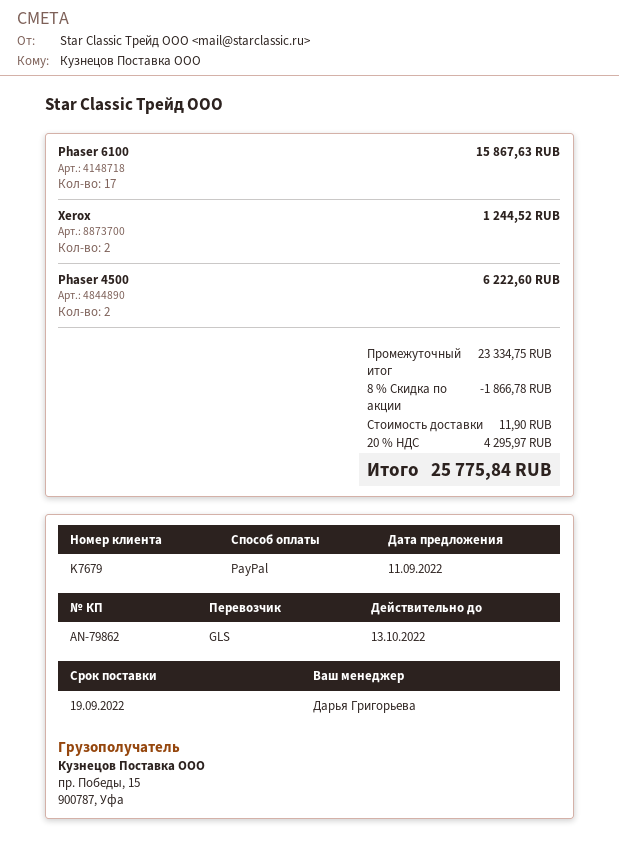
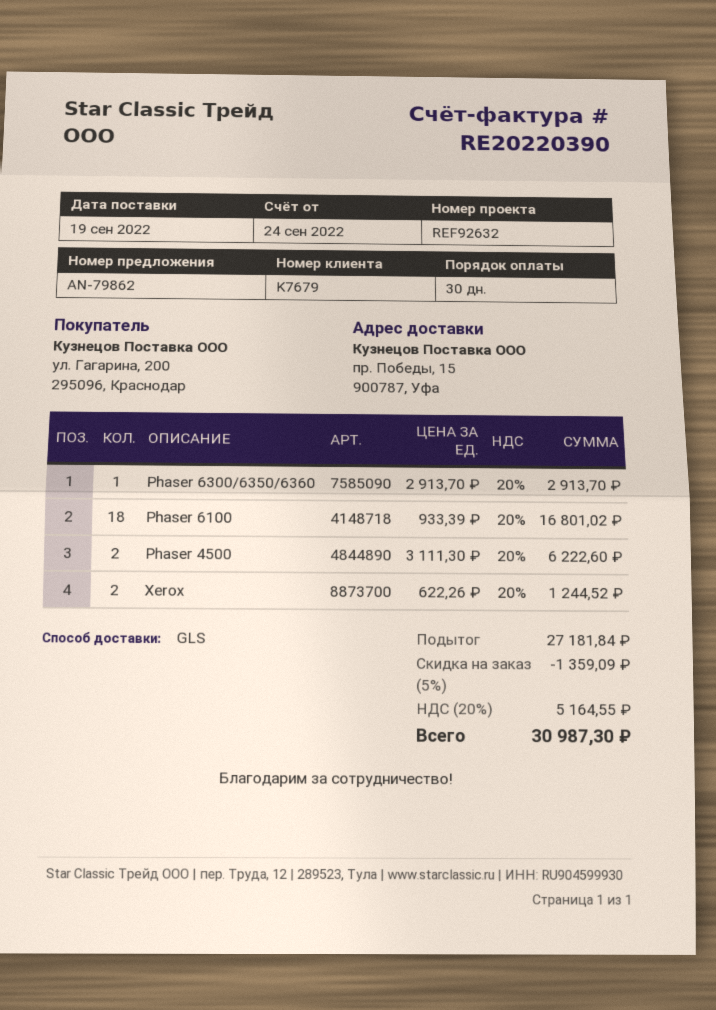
Phaser 6100: 17 for 15867.63 -> 18 for 16801.02
Phaser 6300/6350/6360: none -> 1 for 2913.70
subtotal: 23334.75 -> 27181.84
discount: 8% = 1866.78 -> 5% = 1359.09
shipping: 11.90 -> none
tax: 20% = 4295.97 -> 20% = 5164.55
total: 25775.84 -> 30987.30

